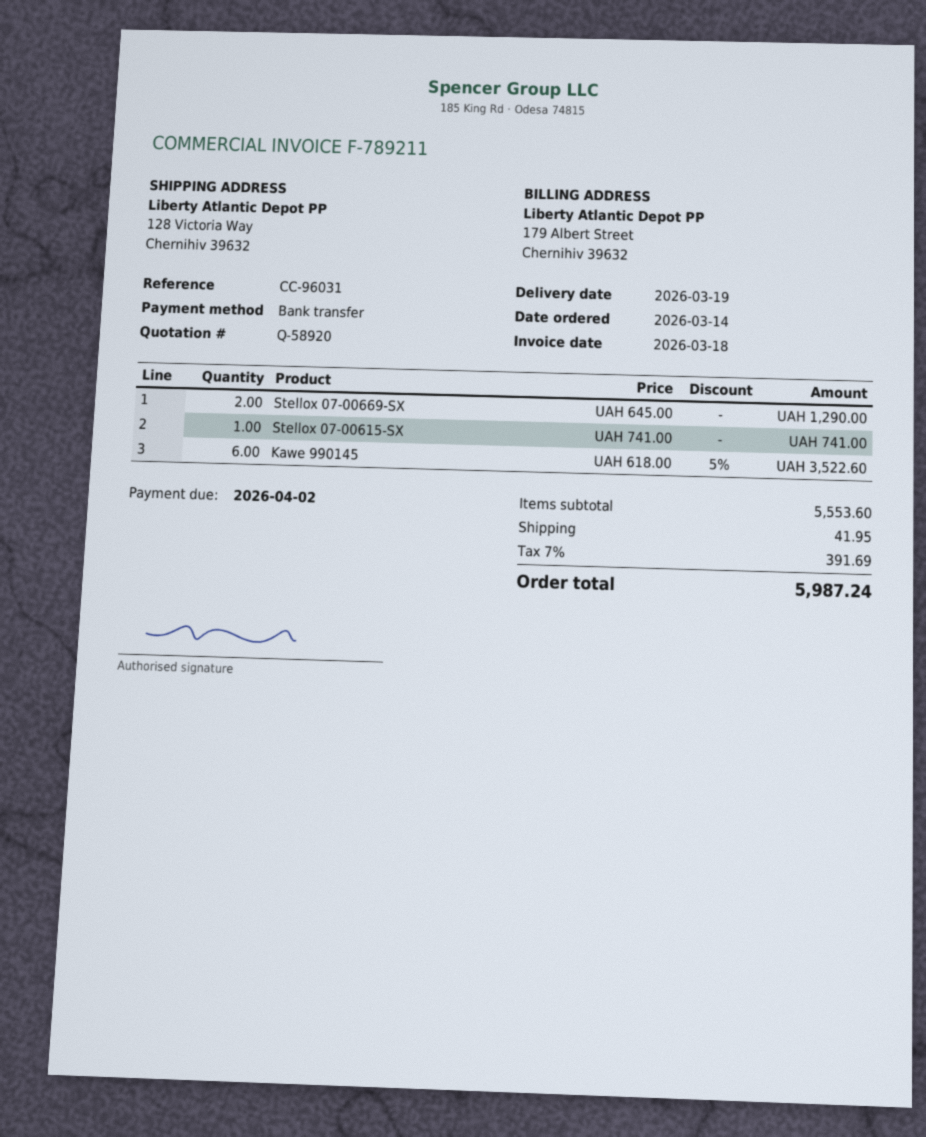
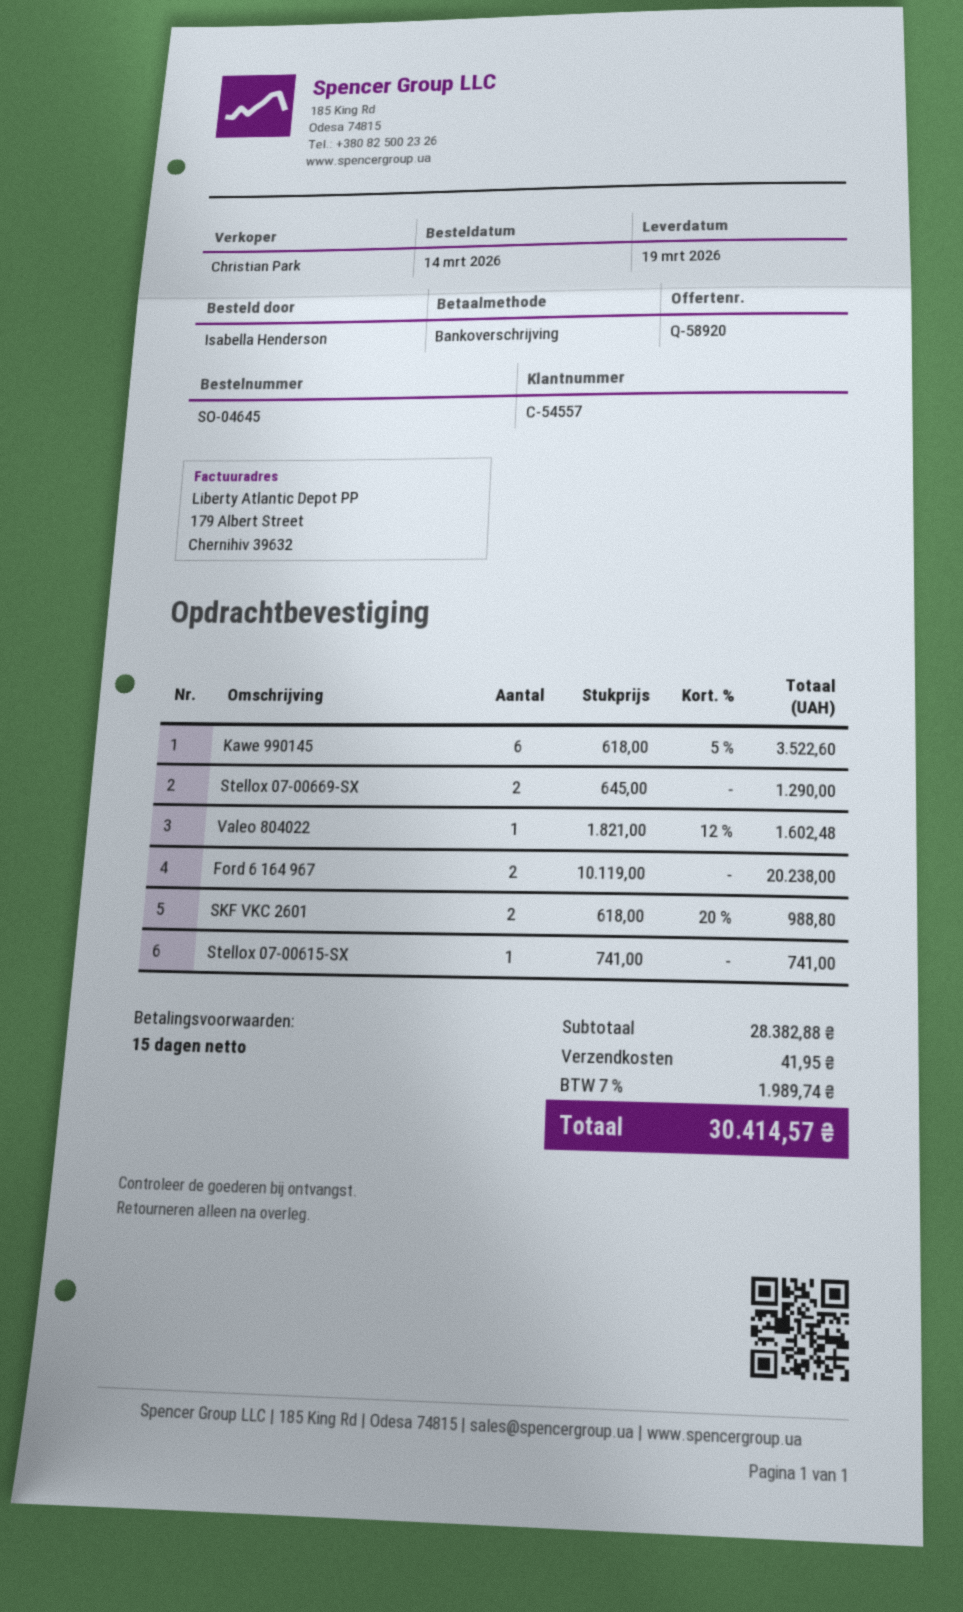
Valeo 804022: none -> 1 x 1821.00 - 12% = 1602.48
Ford 6 164 967: none -> 2 x 10119.00 = 20238.00
SKF VKC 2601: none -> 2 x 618.00 - 20% = 988.80
subtotal: 5553.60 -> 28382.88
tax: 7% = 391.69 -> 7% = 1989.74
total: 5987.24 -> 30414.57

